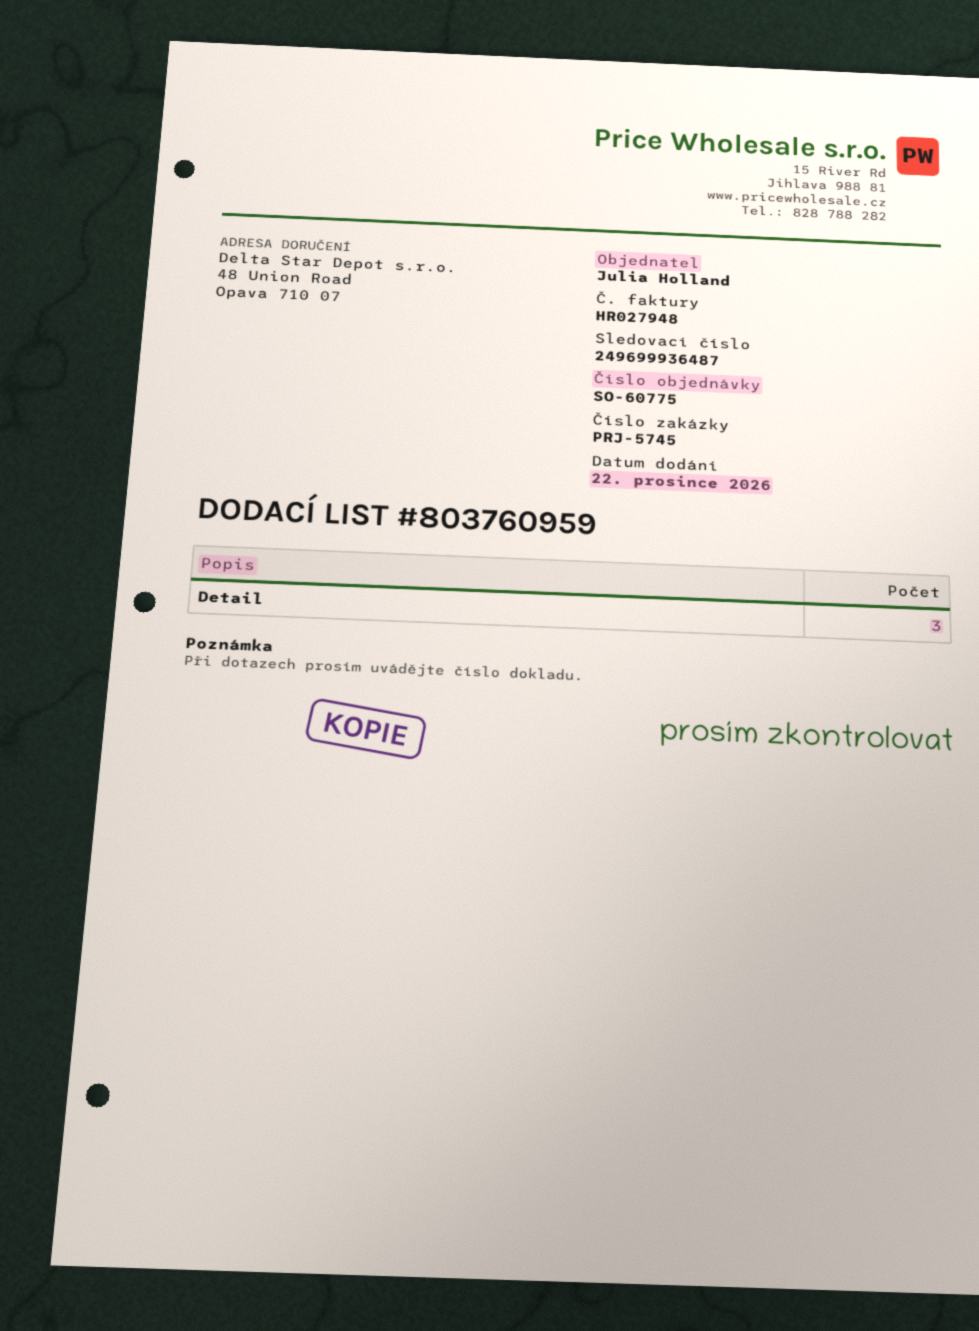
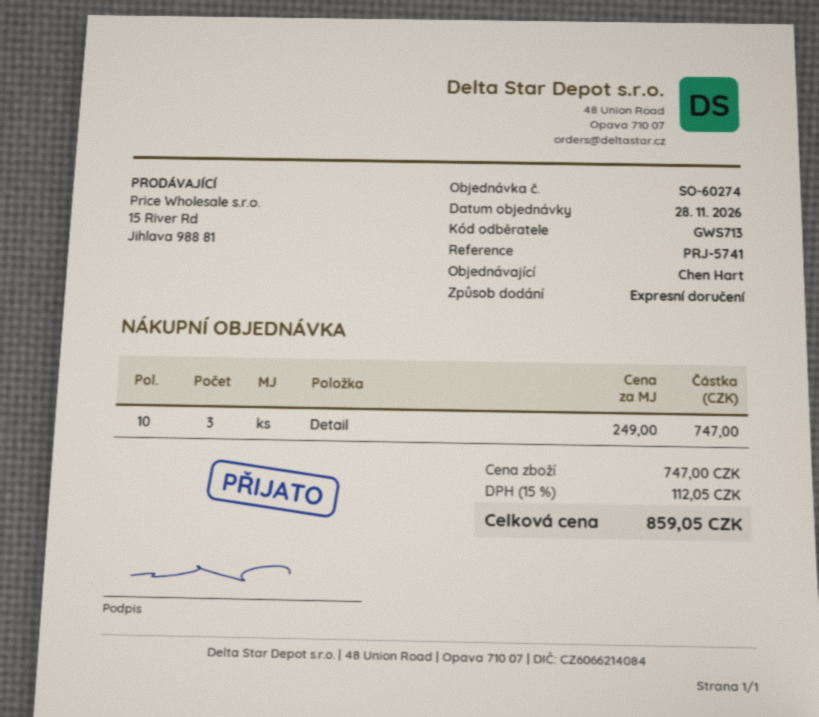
order number: SO-60775 -> SO-60274
reference: PRJ-5745 -> PRJ-5741
ordered by: Julia Holland -> Chen Hart

